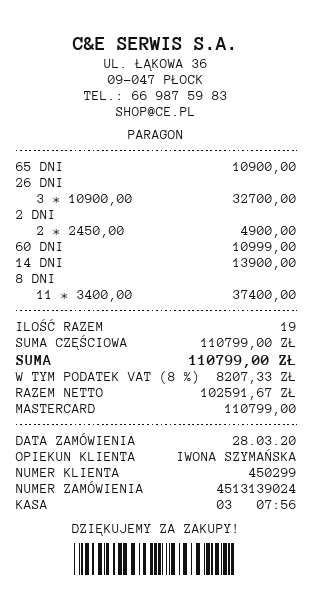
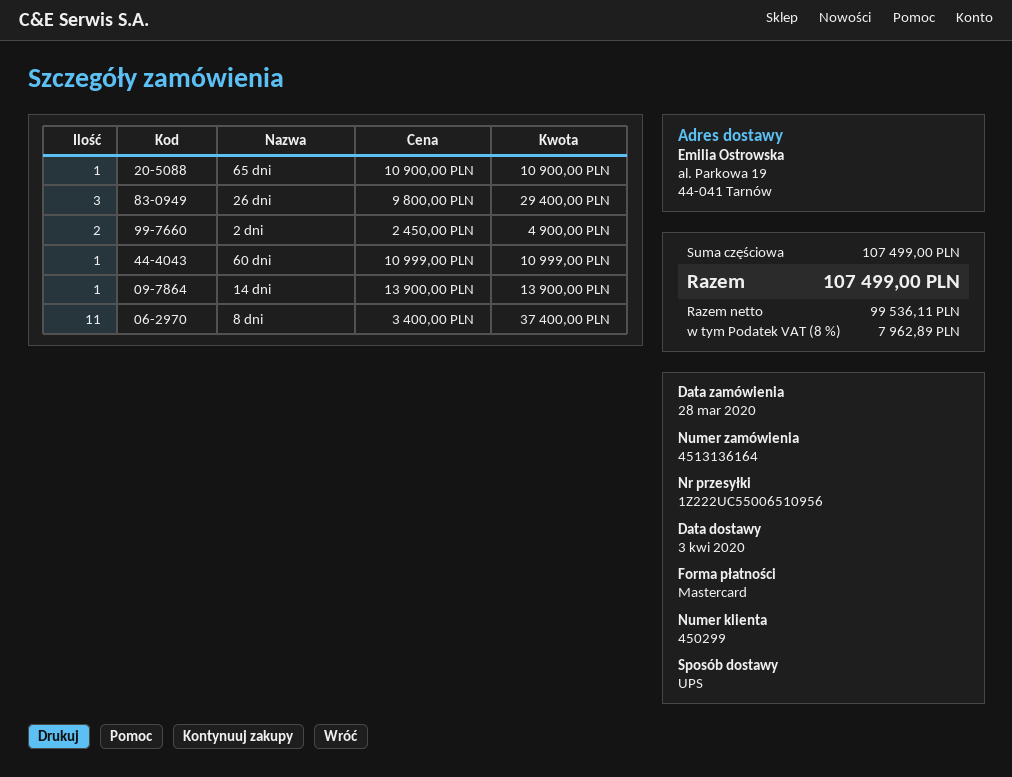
order number: 4513139024 -> 4513136164
26 DNI: 3 x 10900.00 = 32700.00 -> 3 x 9800.00 = 29400.00
subtotal: 110799.00 -> 107499.00
net: 102591.67 -> 99536.11
tax: 8% = 8207.33 -> 8% = 7962.89
total: 110799.00 -> 107499.00

